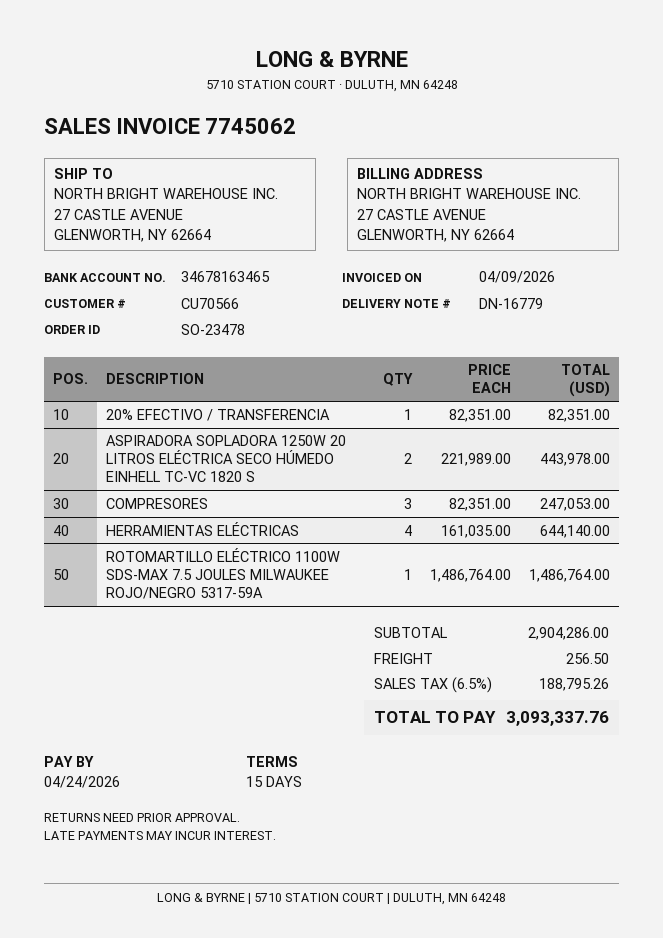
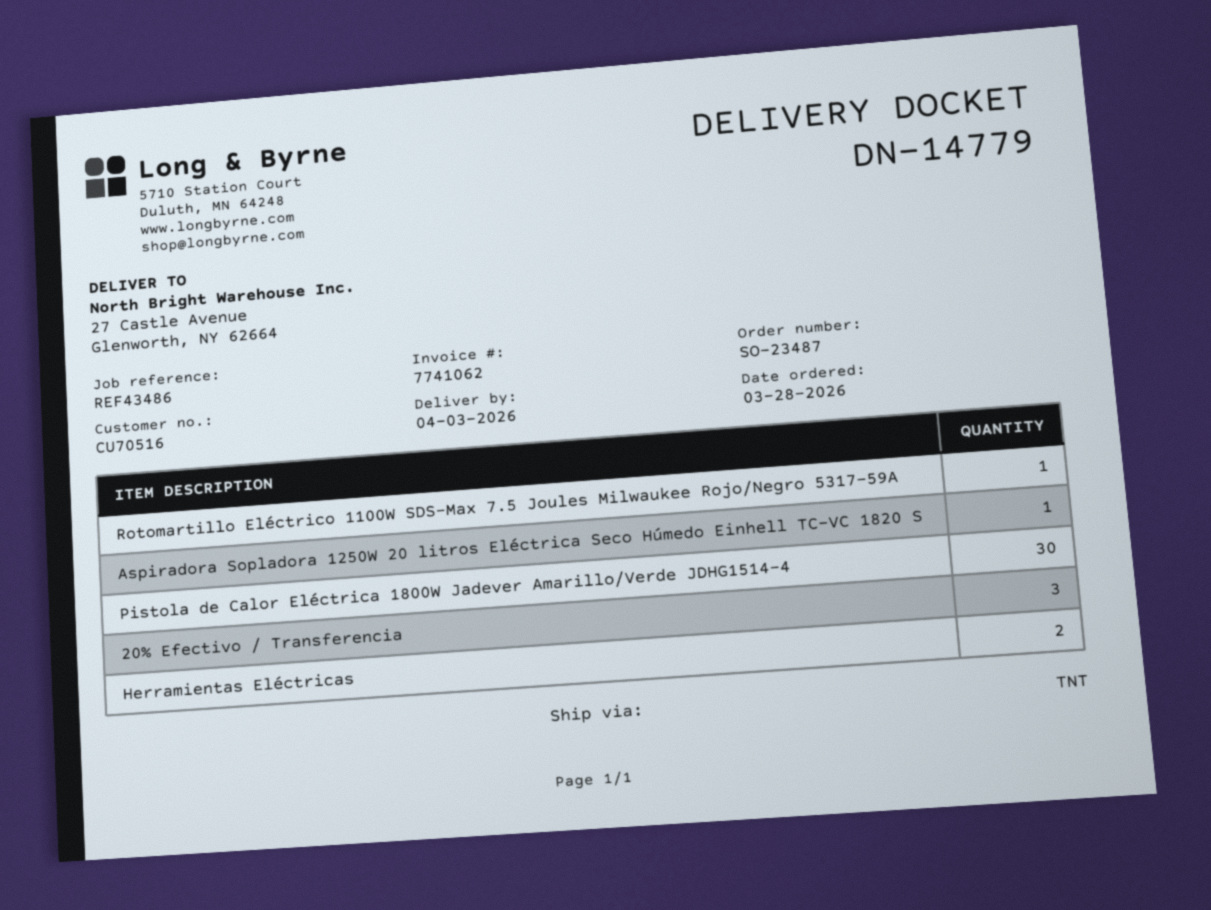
order number: SO-23478 -> SO-23487
delivery note number: DN-16779 -> DN-14779
invoice number: 7745062 -> 7741062
customer number: CU70566 -> CU70516
20% EFECTIVO / TRANSFERENCIA: 1 -> 3
ASPIRADORA SOPLADORA 1250W 20 LITROS ELÉCTRICA SECO HÚMEDO EINHELL TC-VC 1820 S: 2 -> 1
COMPRESORES: 3 -> none
HERRAMIENTAS ELÉCTRICAS: 4 -> 2
Pistola de Calor Eléctrica 1800W Jadever Amarillo/Verde JDHG1514-4: none -> 30

